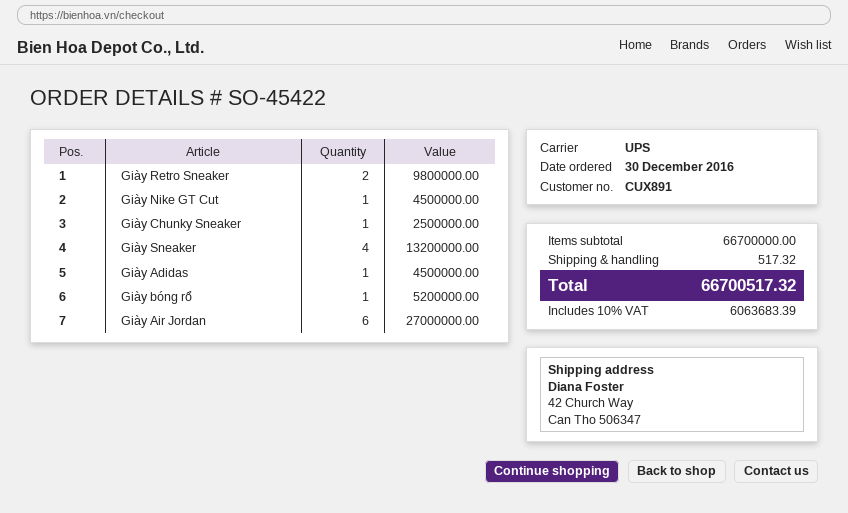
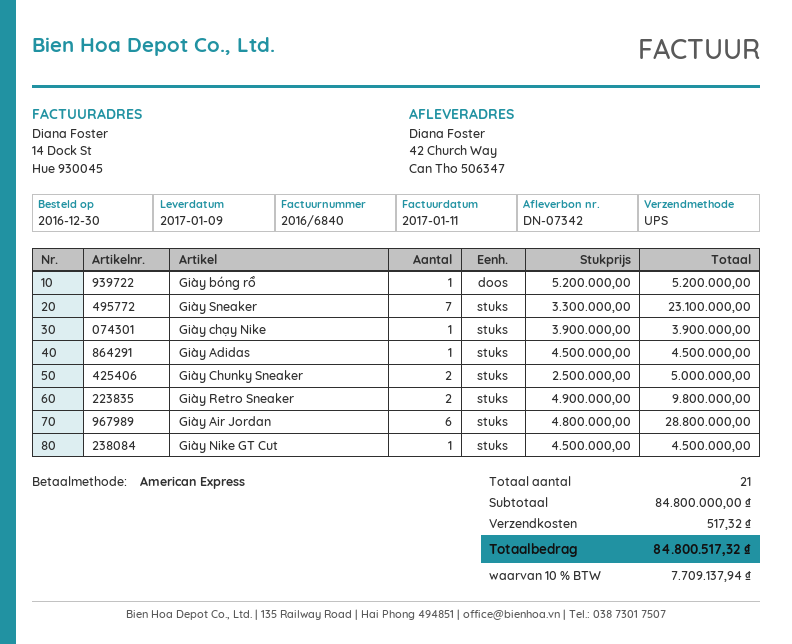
Giày Chunky Sneaker: 1 for 2500000.00 -> 2 for 5000000.00
Giày Sneaker: 4 for 13200000.00 -> 7 for 23100000.00
Giày Air Jordan: 6 for 27000000.00 -> 6 for 28800000.00
Giày chạy Nike: none -> 1 for 3900000.00
subtotal: 66700000.00 -> 84800000.00
tax: 10% = 6063683.39 -> 10% = 7709137.94
total: 66700517.32 -> 84800517.32

